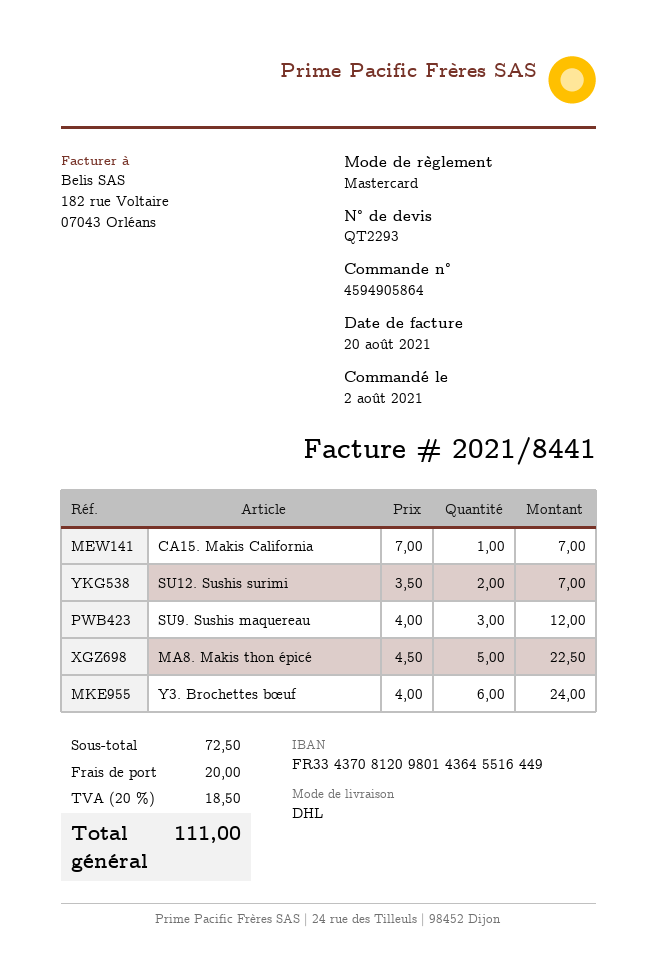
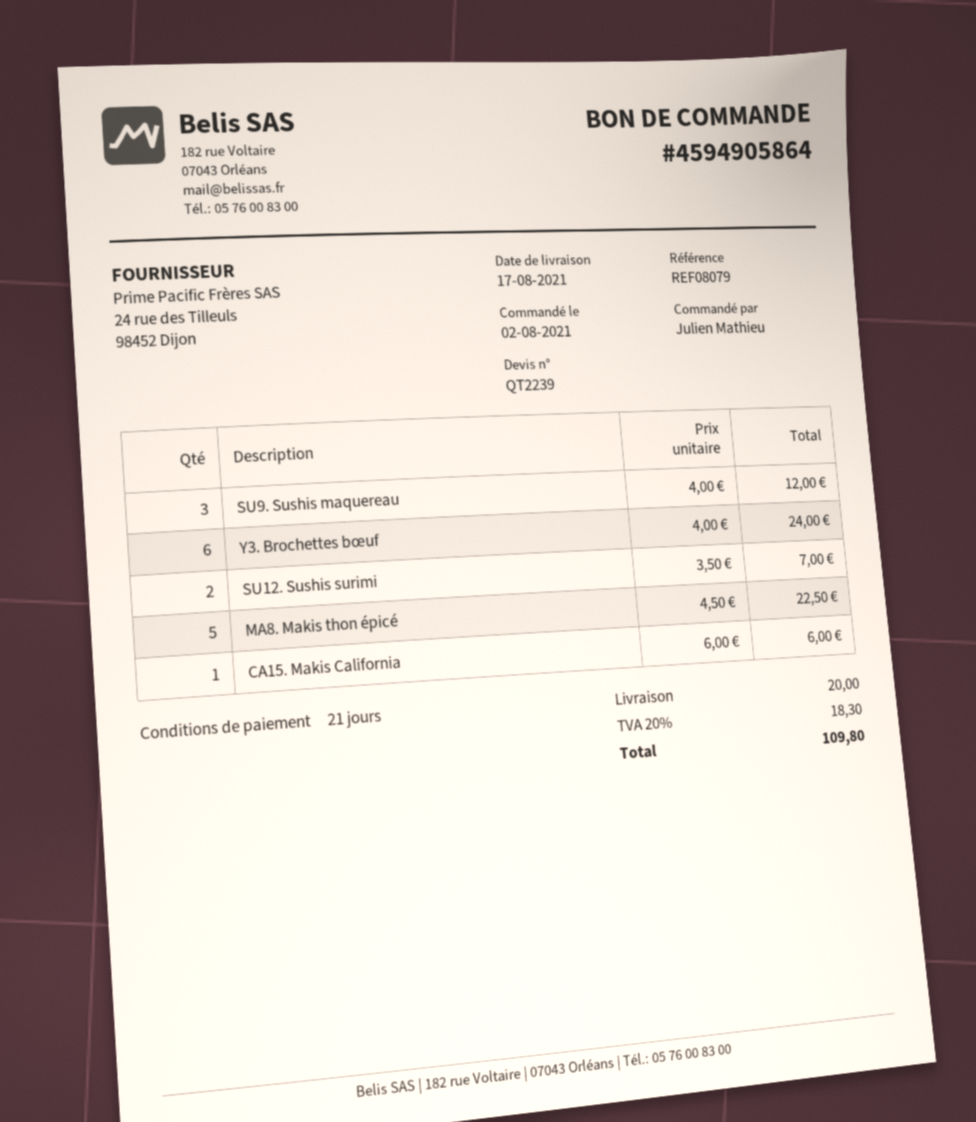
quote number: QT2293 -> QT2239
CA15. Makis California: 1 x 7.00 = 7.00 -> 1 x 6.00 = 6.00
tax: 20% = 18.50 -> 20% = 18.30
total: 111.00 -> 109.80

